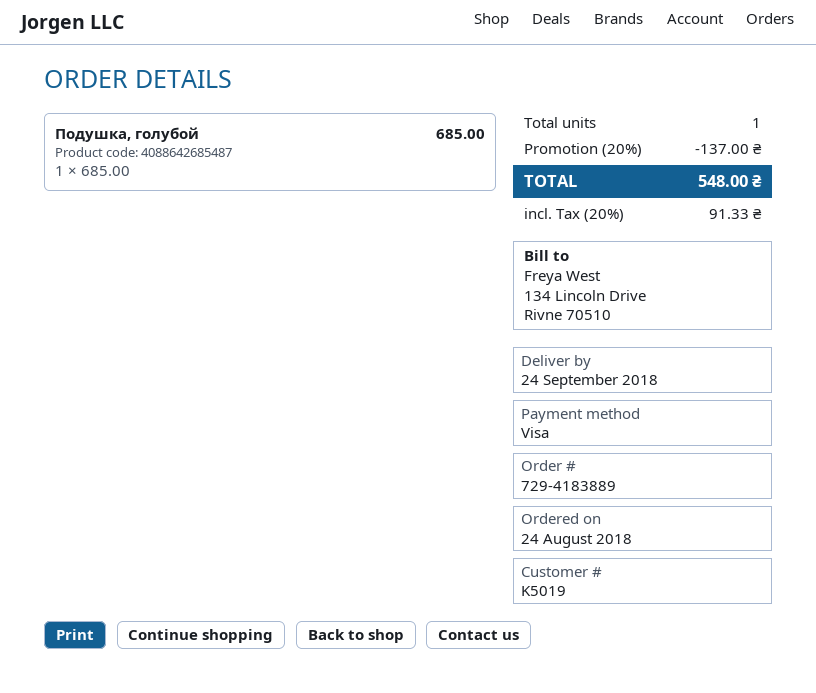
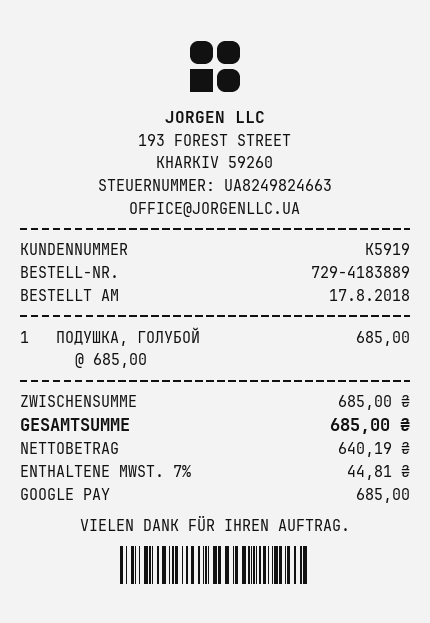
order date: 2018-08-24 -> 2018-08-17
customer number: K5019 -> K5919
payment method: Visa -> Google Pay
discount: 20% = 137.00 -> none
tax: 20% = 91.33 -> 7% = 44.81
total: 548.00 -> 685.00

